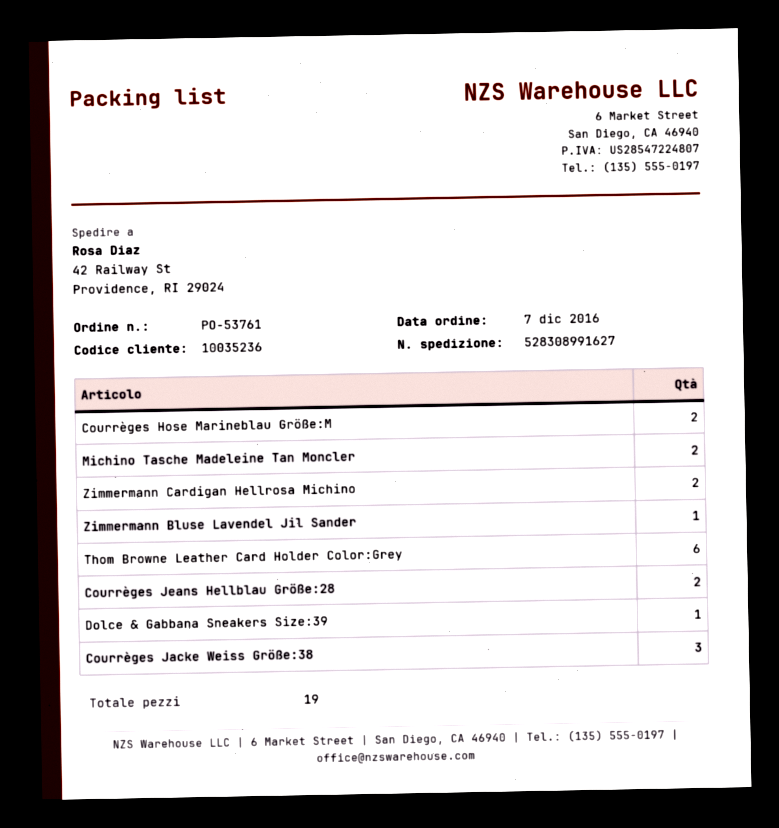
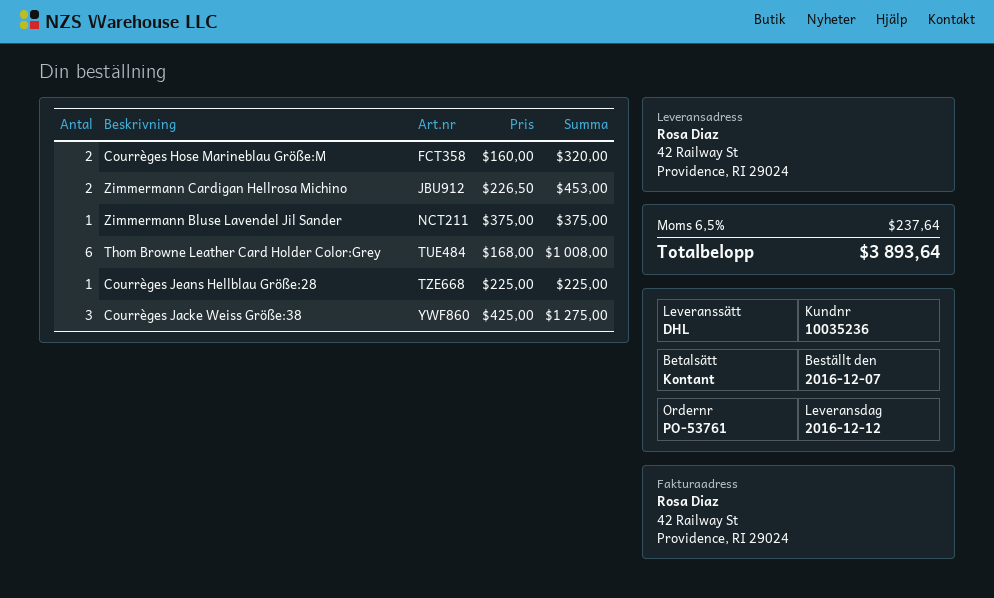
Michino Tasche Madeleine Tan Moncler: 2 -> none
Courrèges Jeans Hellblau Größe:28: 2 -> 1
Dolce & Gabbana Sneakers Size:39: 1 -> none

